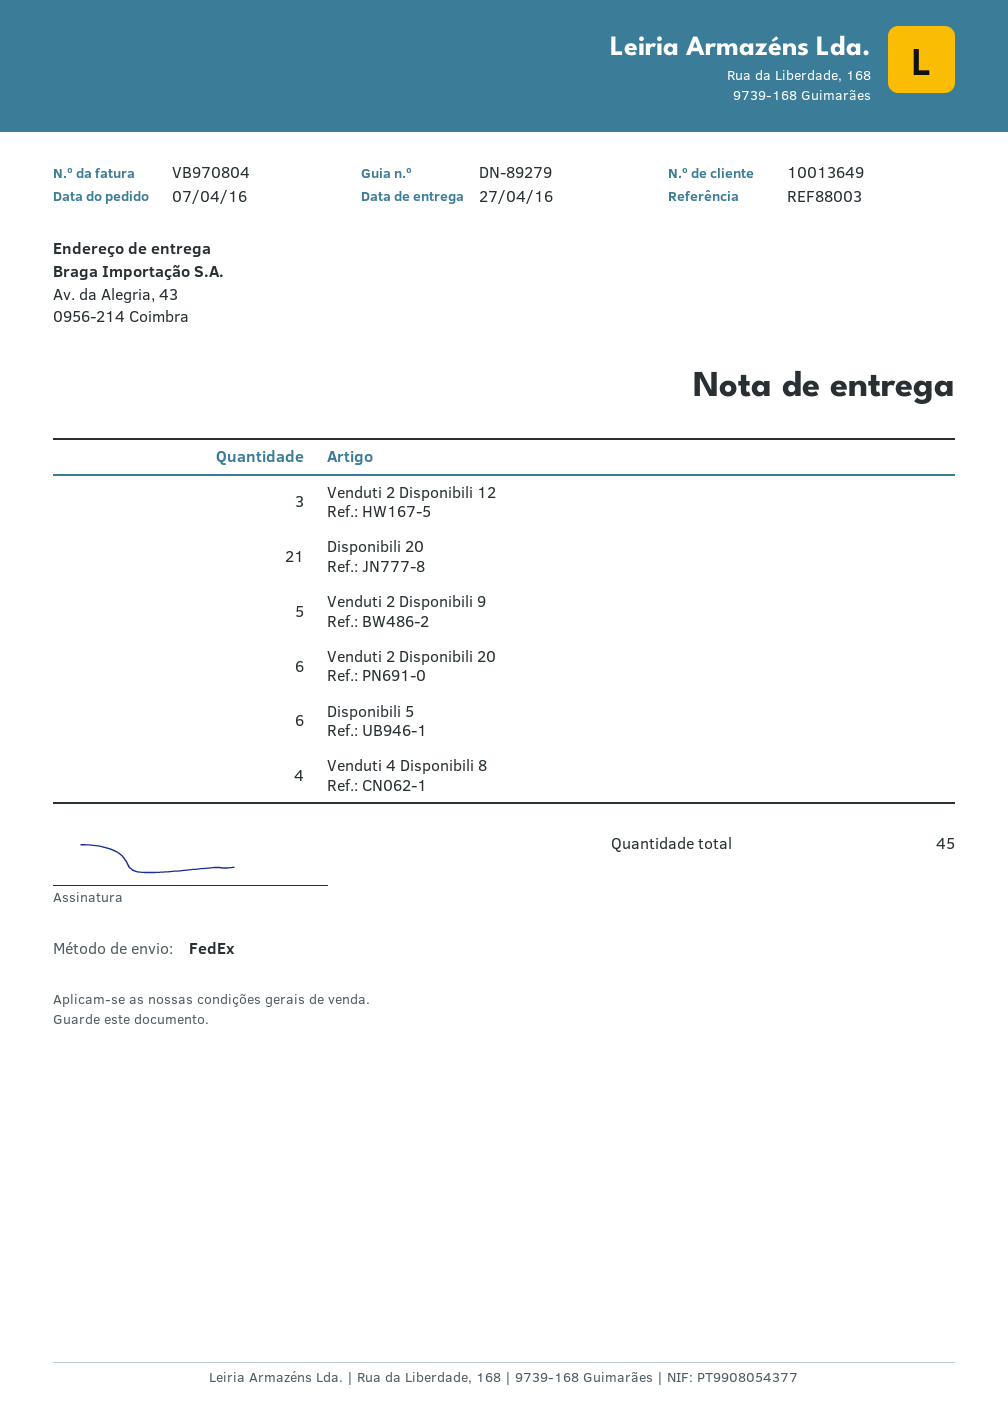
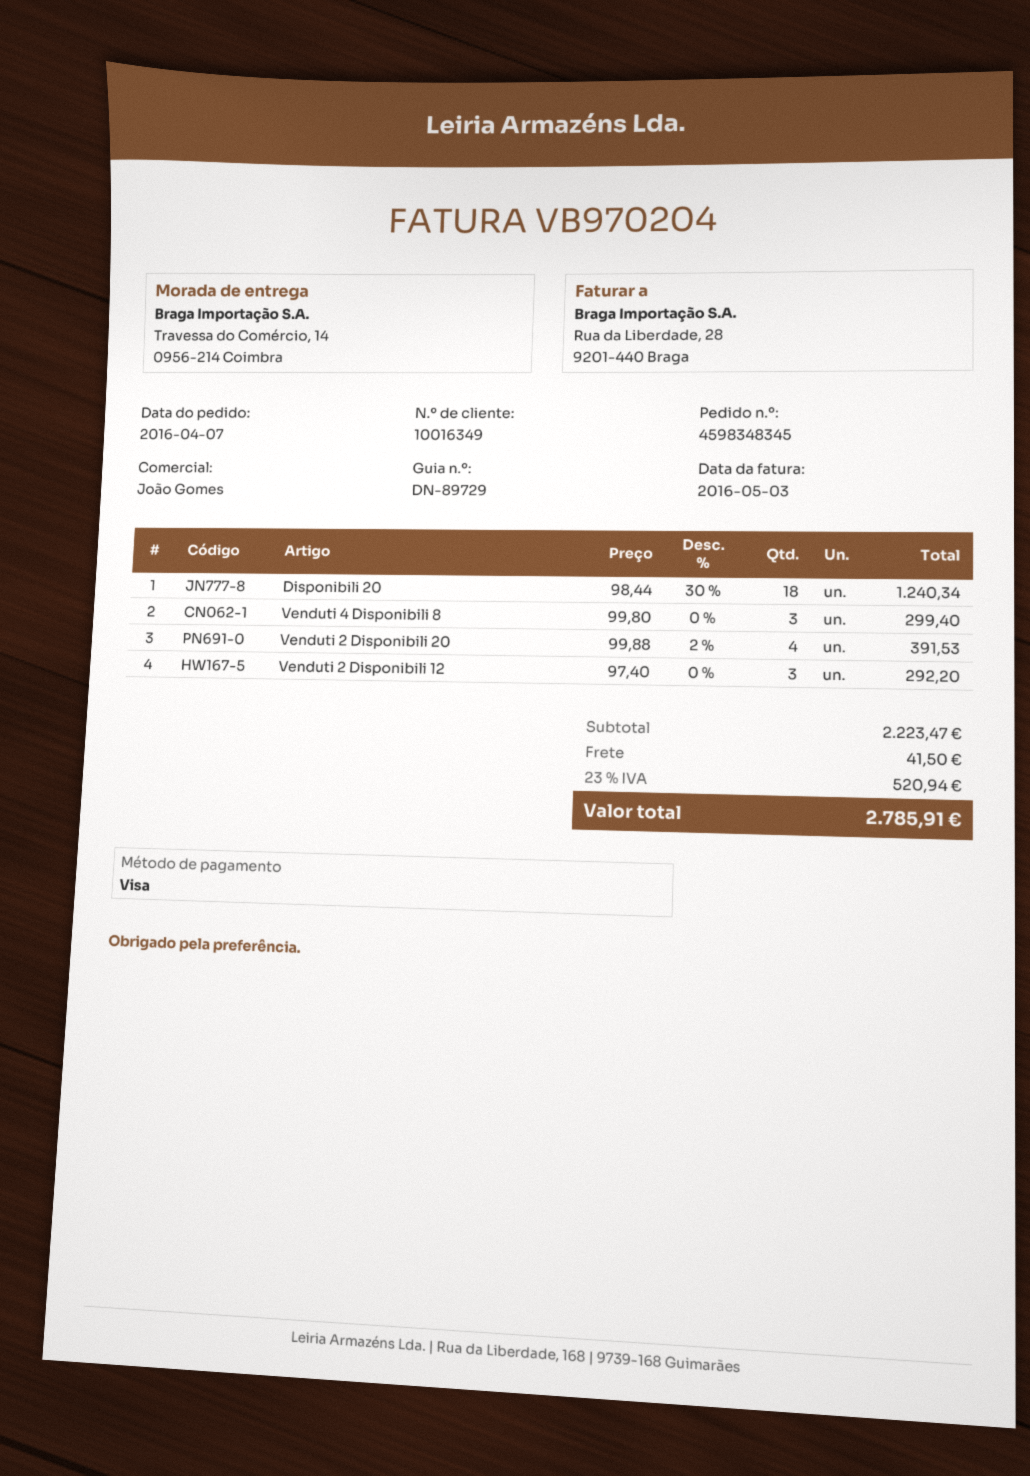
delivery note number: DN-89279 -> DN-89729
invoice number: VB970804 -> VB970204
customer number: 10013649 -> 10016349
ship to: Av. da Alegria, 43, 0956-214 Coimbra -> Travessa do Comércio, 14, 0956-214 Coimbra
Disponibili 20: 21 -> 18
Venduti 2 Disponibili 9: 5 -> none
Venduti 2 Disponibili 20: 6 -> 4
Disponibili 5: 6 -> none
Venduti 4 Disponibili 8: 4 -> 3

